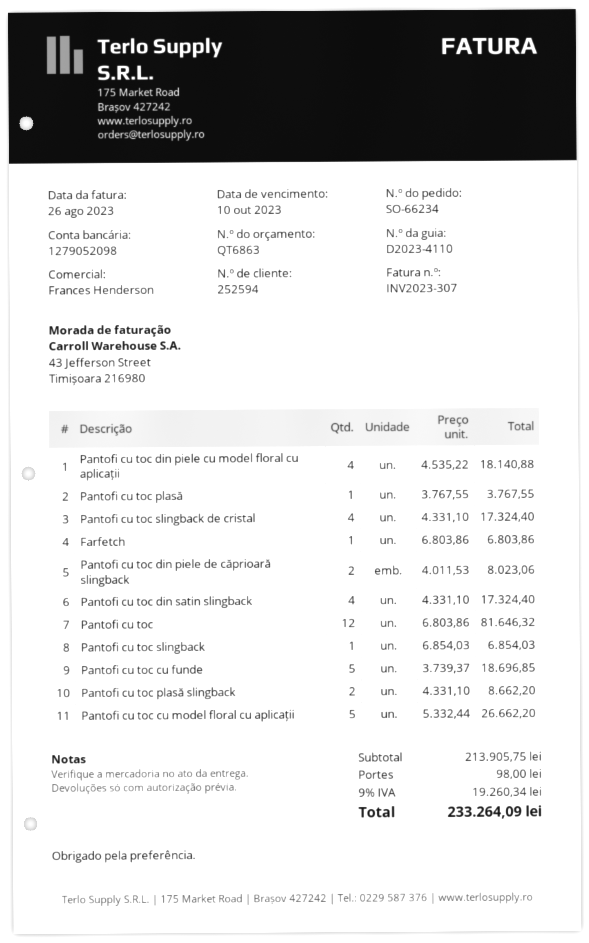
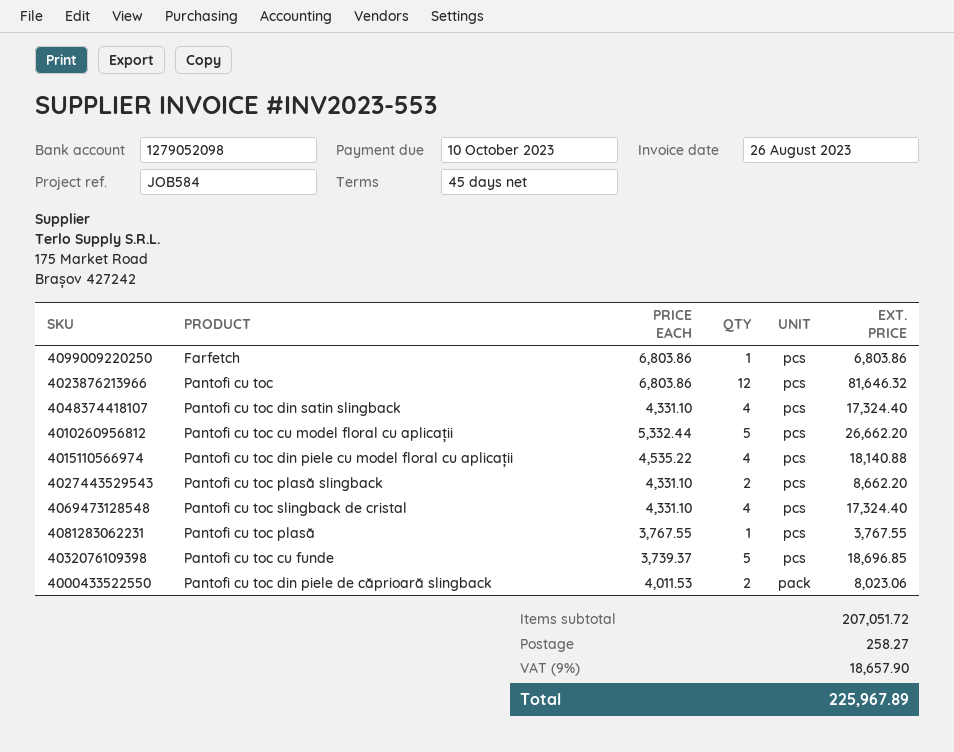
invoice number: INV2023-307 -> INV2023-553
Pantofi cu toc slingback: 1 x 6854.03 = 6854.03 -> none
subtotal: 213905.75 -> 207051.72
shipping: 98.00 -> 258.27
tax: 9% = 19260.34 -> 9% = 18657.90
total: 233264.09 -> 225967.89

